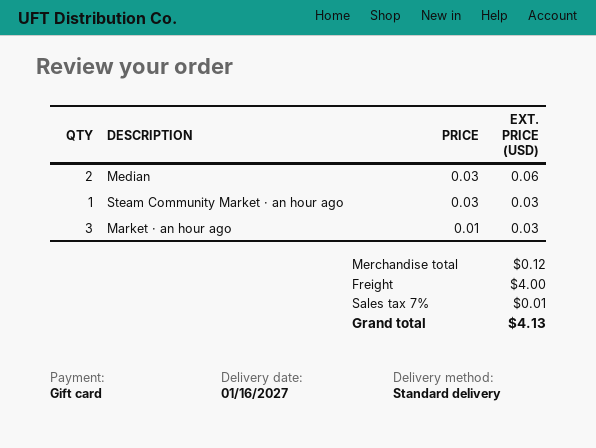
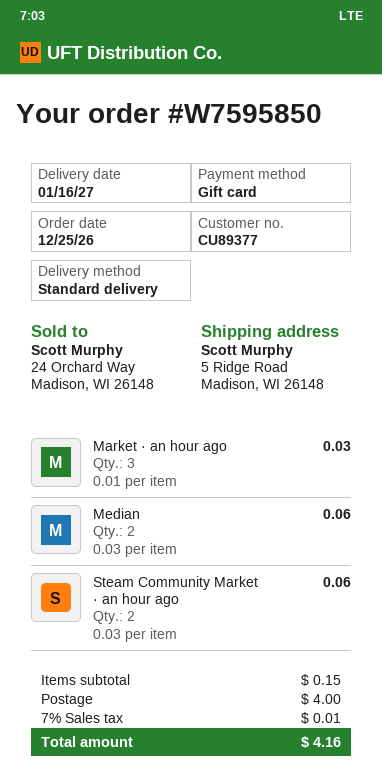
Steam Community Market · an hour ago: 1 x 0.03 = 0.03 -> 2 x 0.03 = 0.06
subtotal: 0.12 -> 0.15
total: 4.13 -> 4.16

